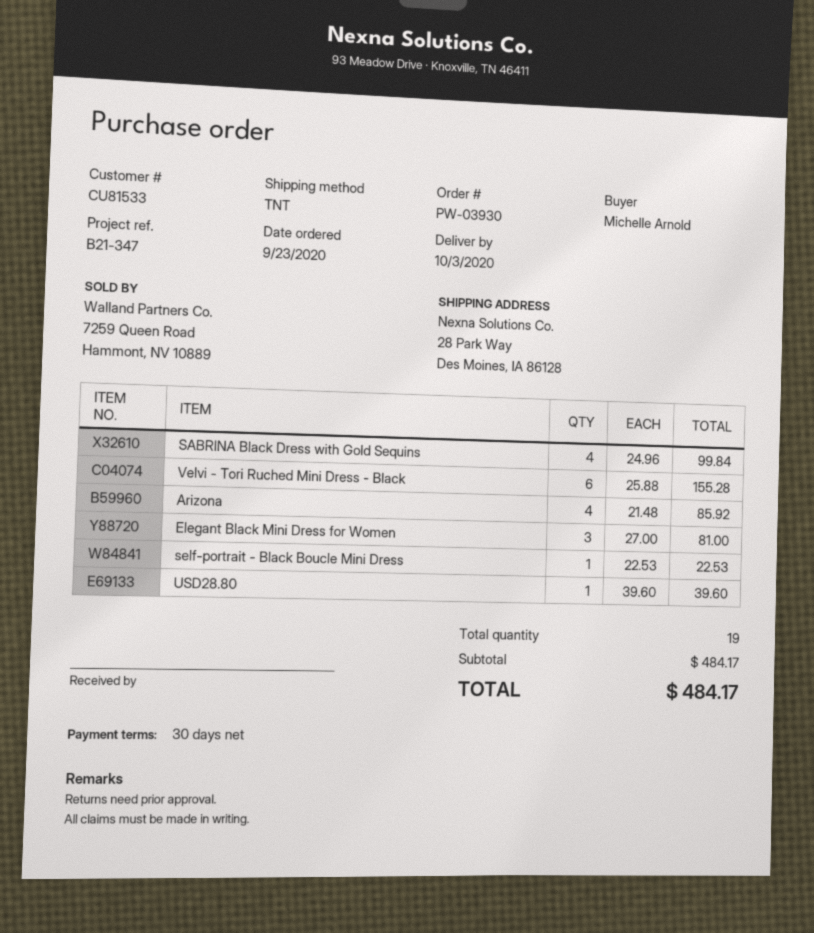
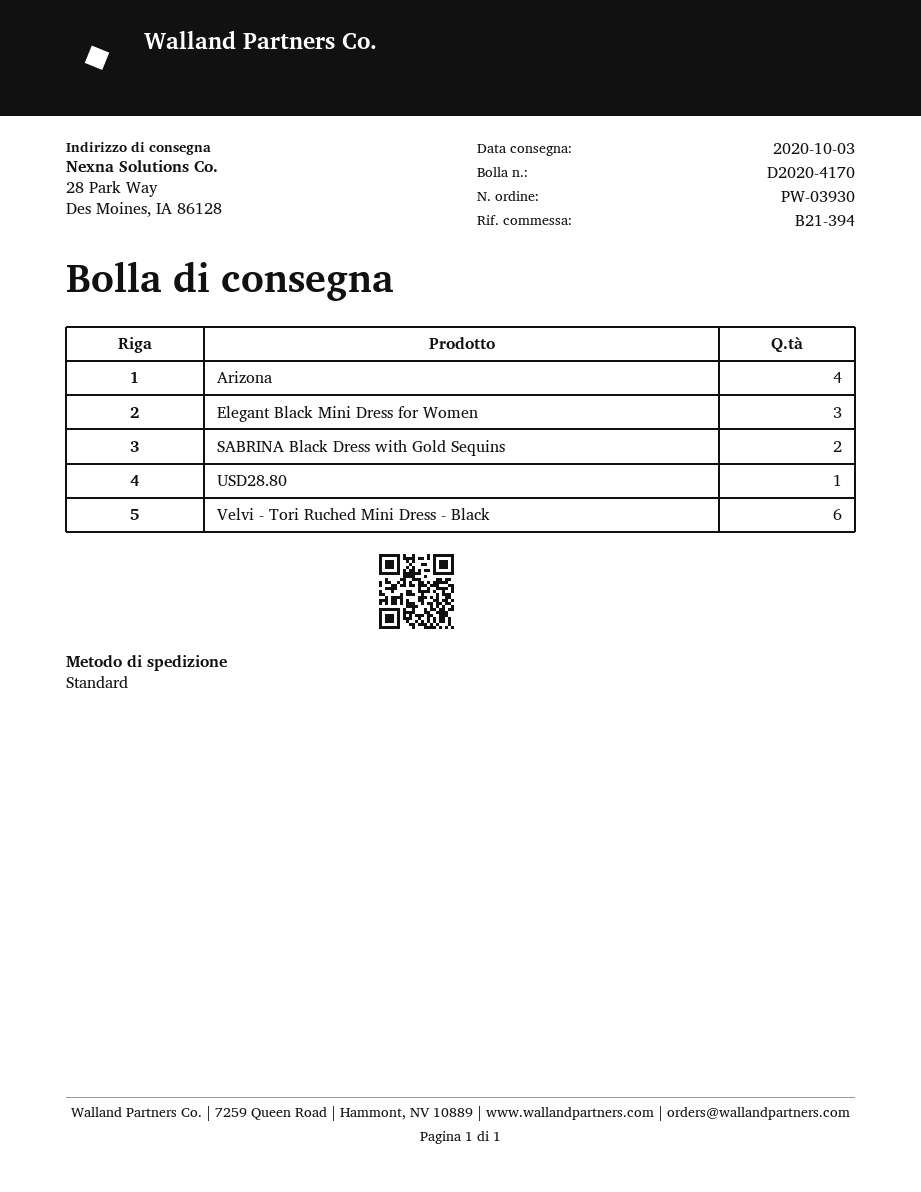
reference: B21-347 -> B21-394
shipping method: TNT -> standard
SABRINA Black Dress with Gold Sequins: 4 -> 2
self-portrait - Black Boucle Mini Dress: 1 -> none

